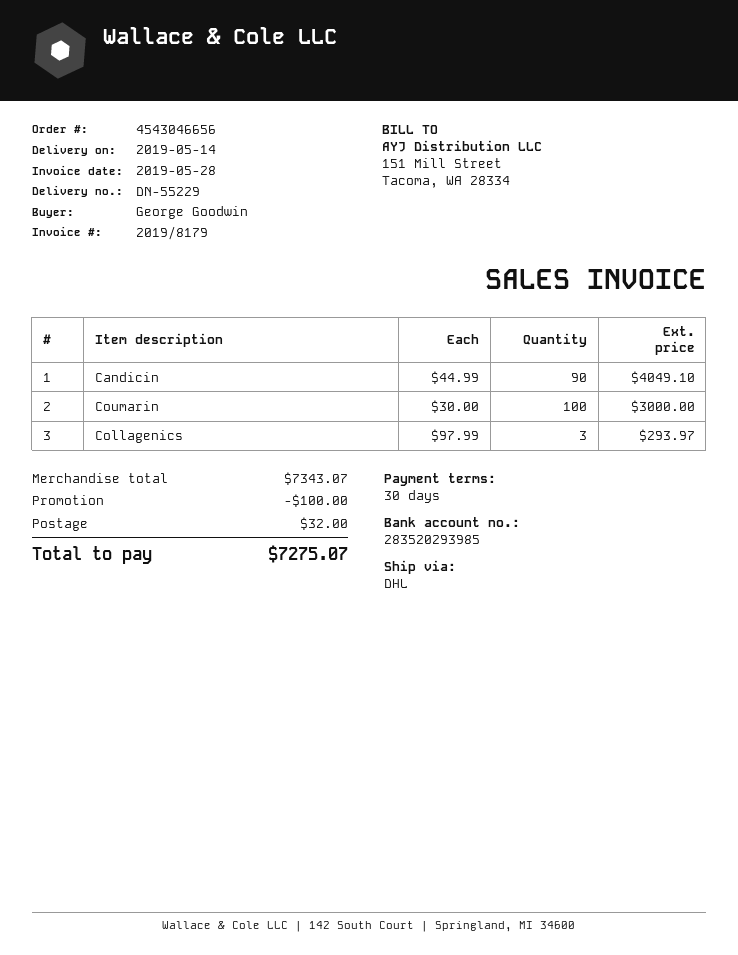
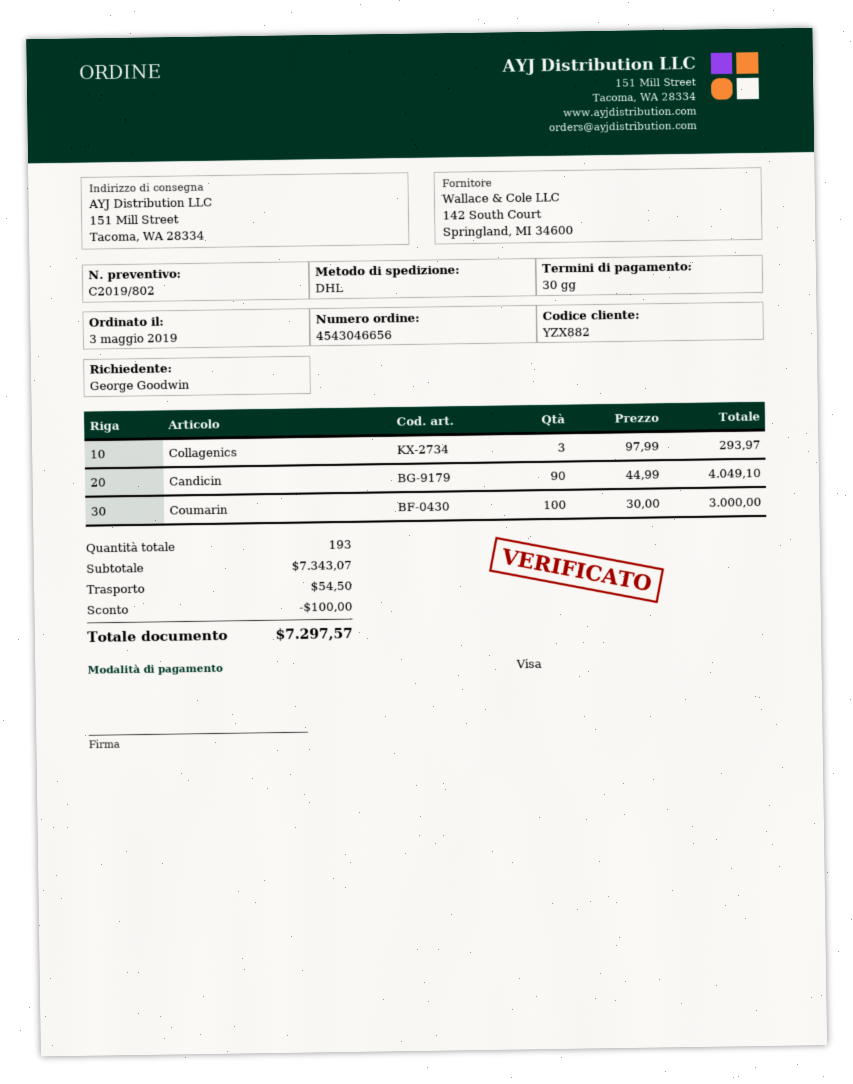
shipping: 32.00 -> 54.50
total: 7275.07 -> 7297.57

